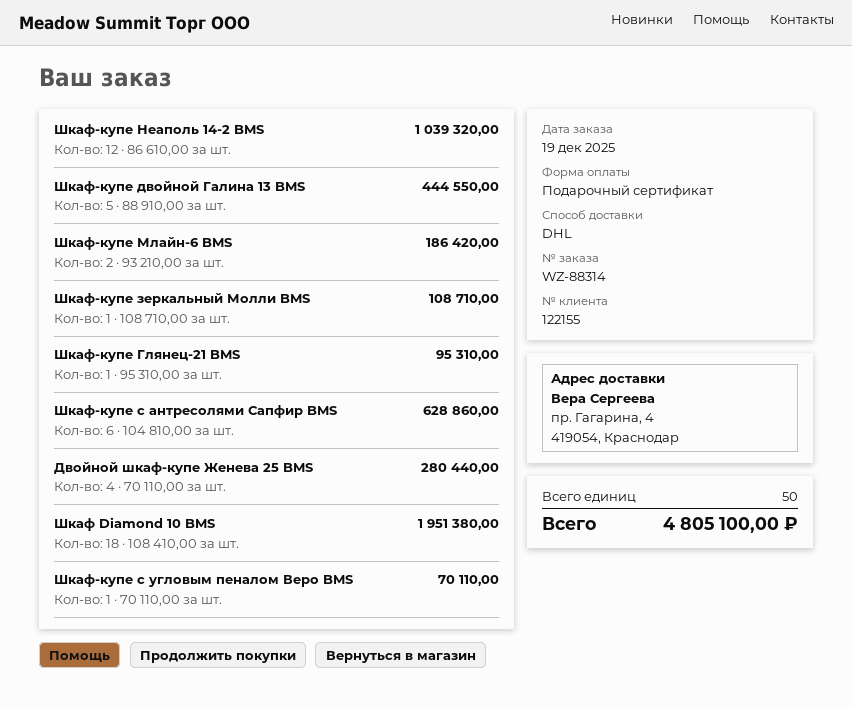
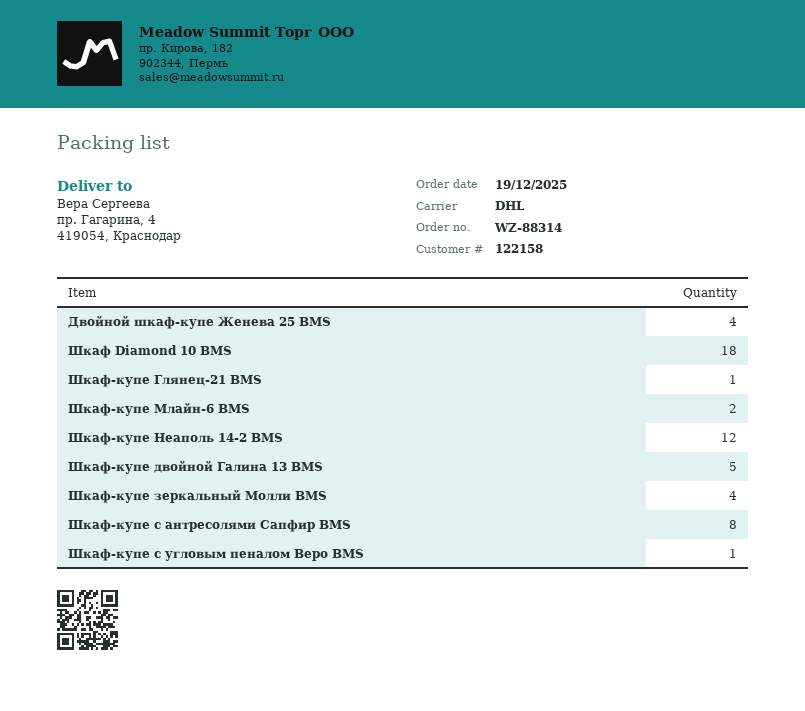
customer number: 122155 -> 122158
Шкаф-купе зеркальный Молли BMS: 1 -> 4
Шкаф-купе с антресолями Сапфир BMS: 6 -> 8

